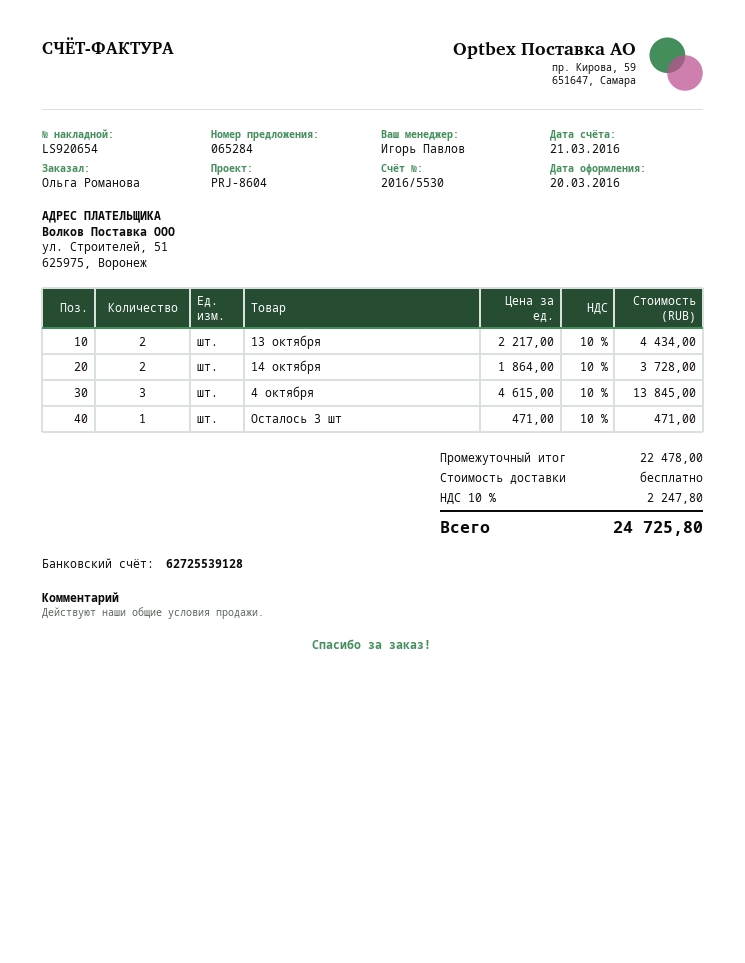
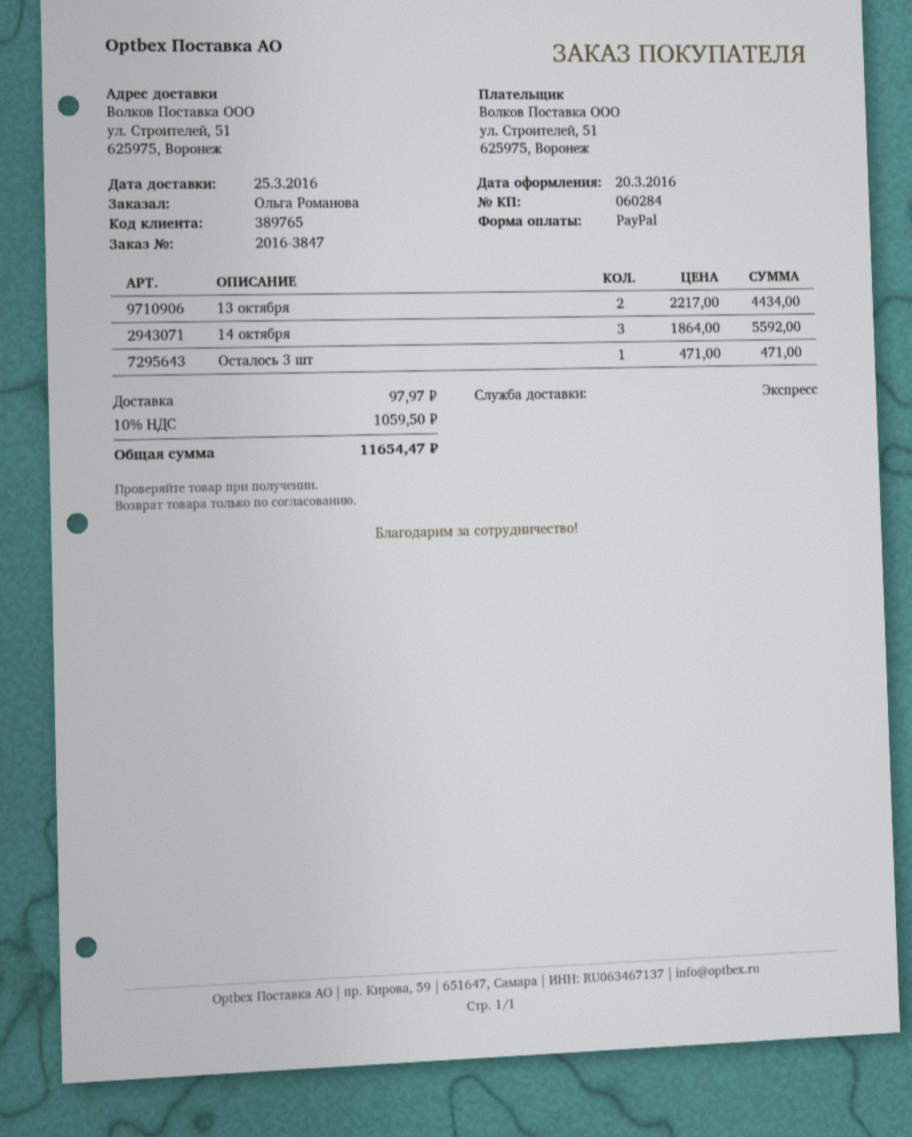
quote number: 065284 -> 060284
14 октября: 2 x 1864.00 = 3728.00 -> 3 x 1864.00 = 5592.00
4 октября: 3 x 4615.00 = 13845.00 -> none
shipping: 0.00 -> 97.97
tax: 10% = 2247.80 -> 10% = 1059.50
total: 24725.80 -> 11654.47

